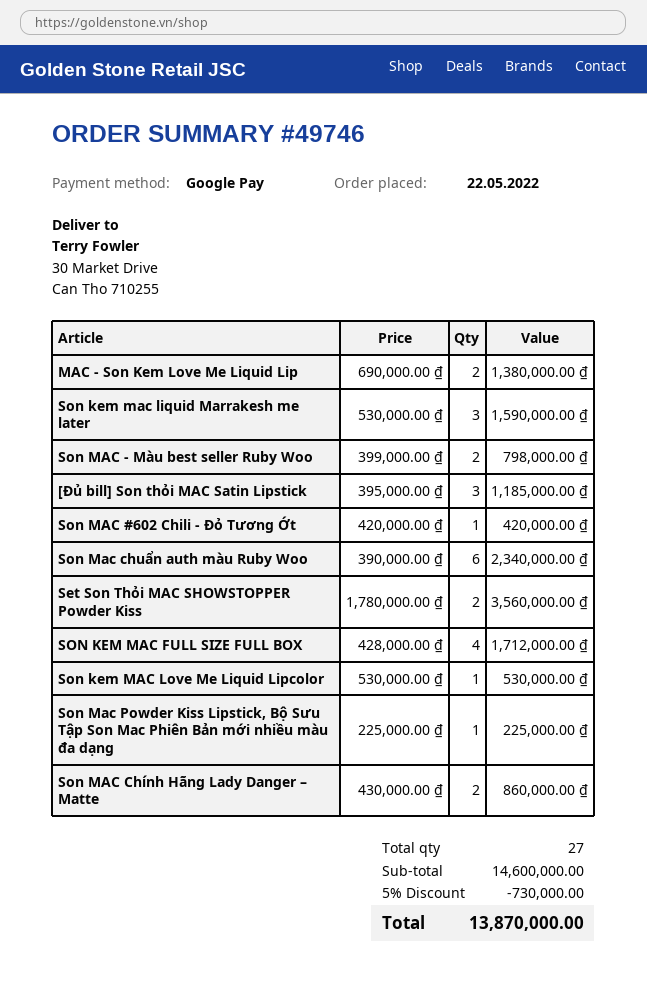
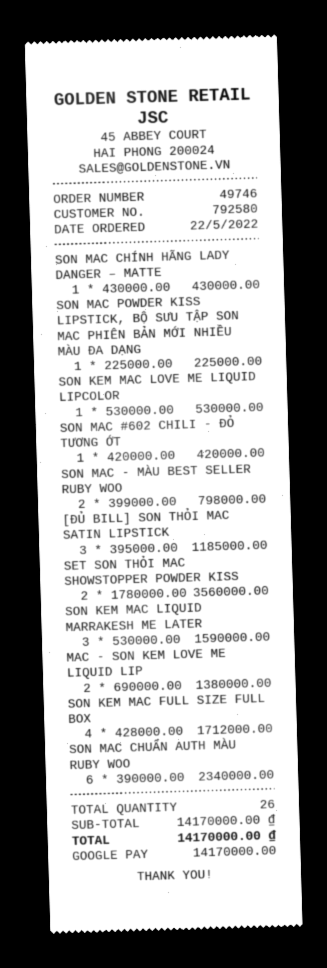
Son MAC Chính Hãng Lady Danger – Matte: 2 x 430000.00 = 860000.00 -> 1 x 430000.00 = 430000.00
total quantity: 27 -> 26
subtotal: 14600000.00 -> 14170000.00
discount: 5% = 730000.00 -> none
total: 13870000.00 -> 14170000.00

